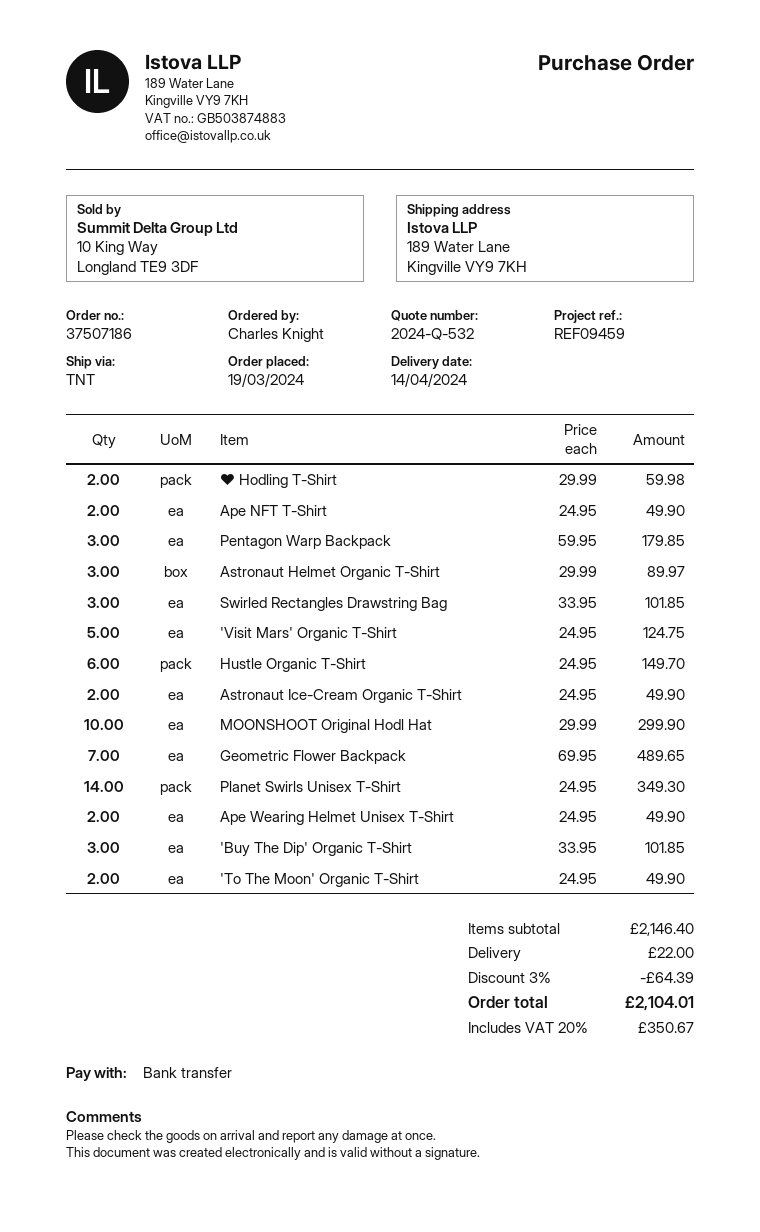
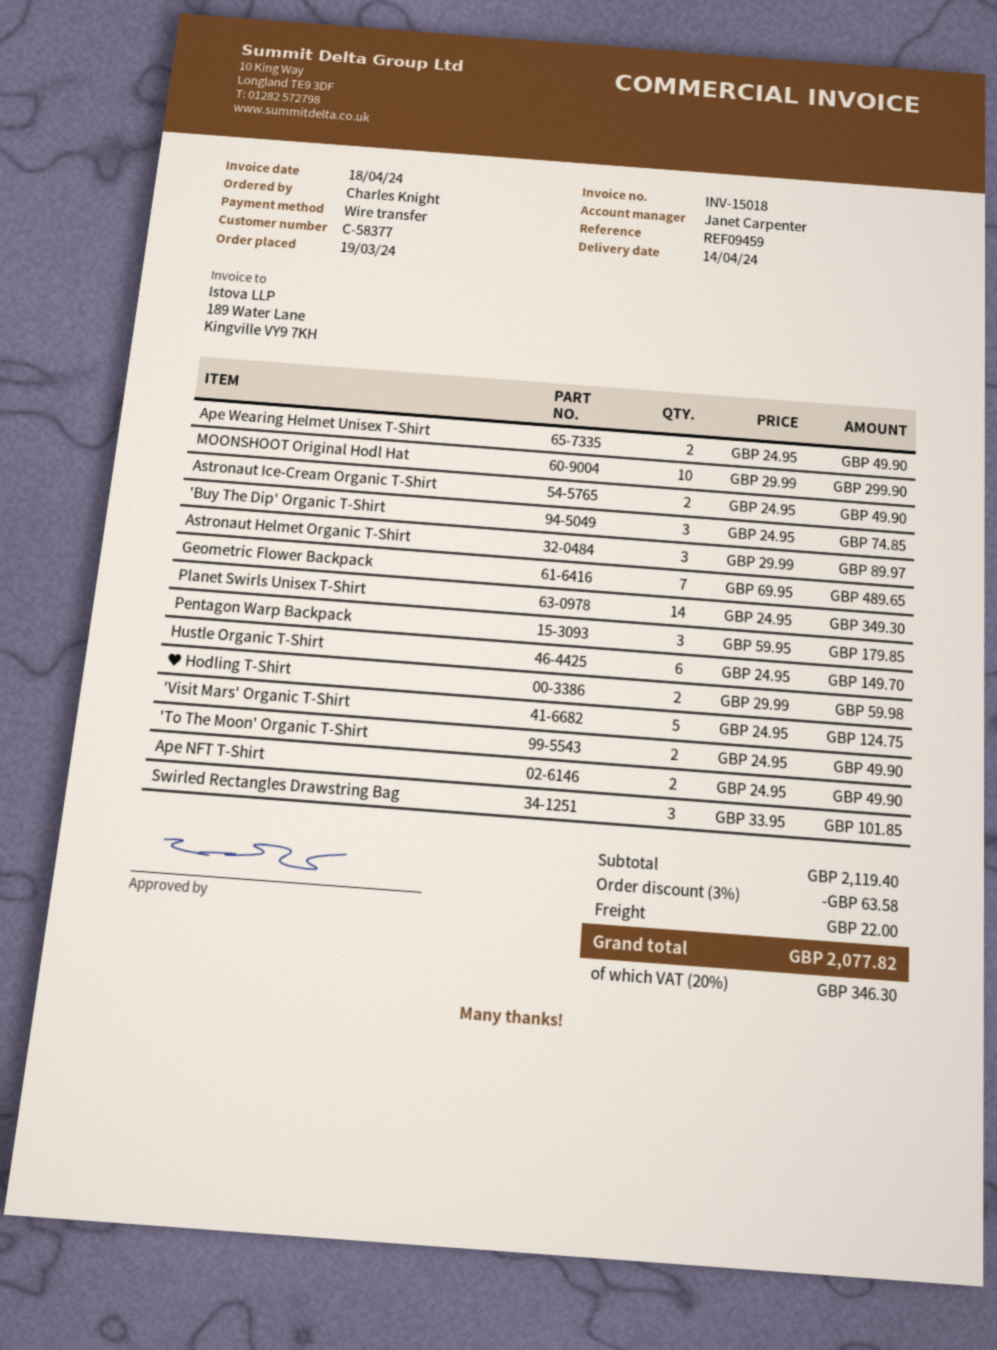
'Buy The Dip' Organic T-Shirt: 3 x 33.95 = 101.85 -> 3 x 24.95 = 74.85
subtotal: 2146.40 -> 2119.40
discount: 3% = 64.39 -> 3% = 63.58
tax: 20% = 350.67 -> 20% = 346.30
total: 2104.01 -> 2077.82

